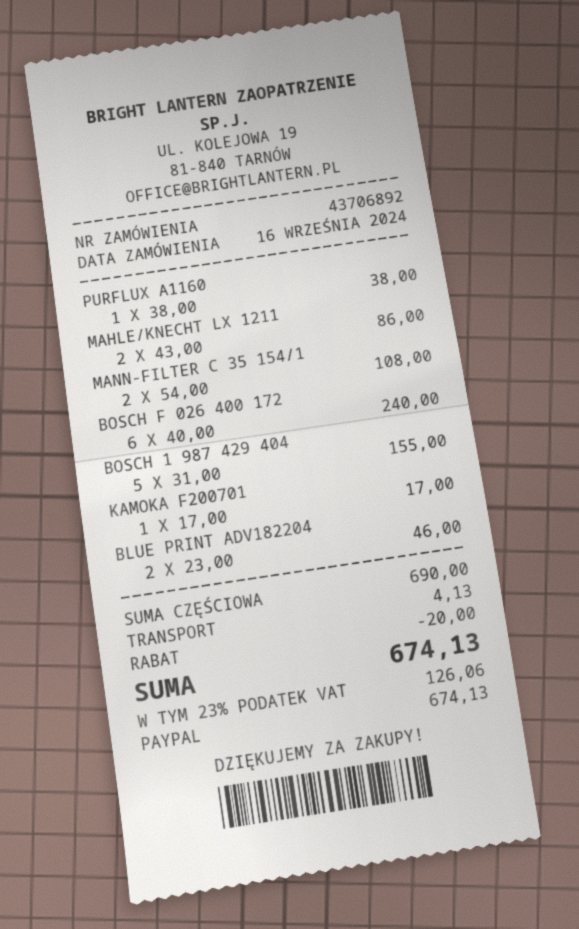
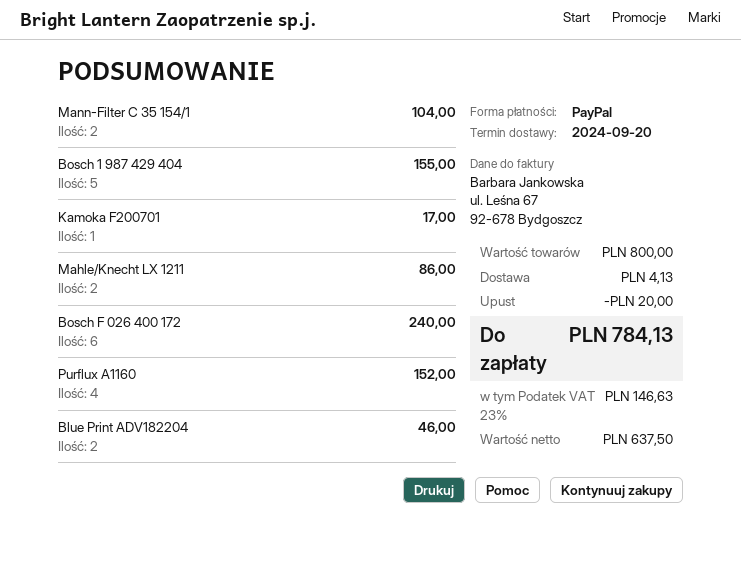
PURFLUX A1160: 1 for 38.00 -> 4 for 152.00
MANN-FILTER C 35 154/1: 2 for 108.00 -> 2 for 104.00
subtotal: 690.00 -> 800.00
tax: 23% = 126.06 -> 23% = 146.63
total: 674.13 -> 784.13

